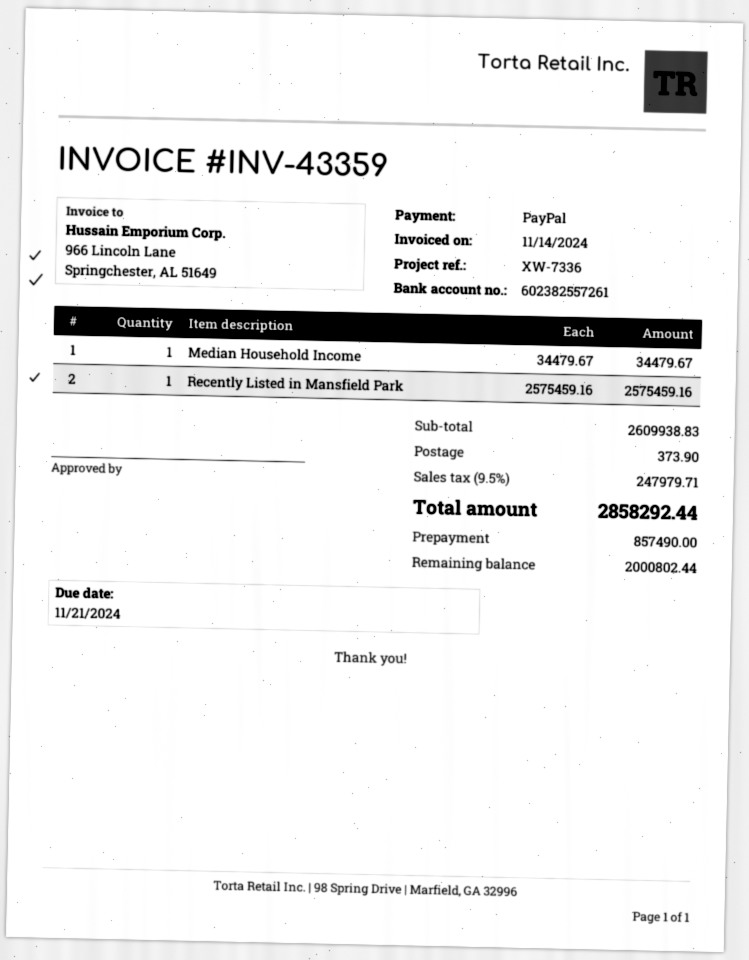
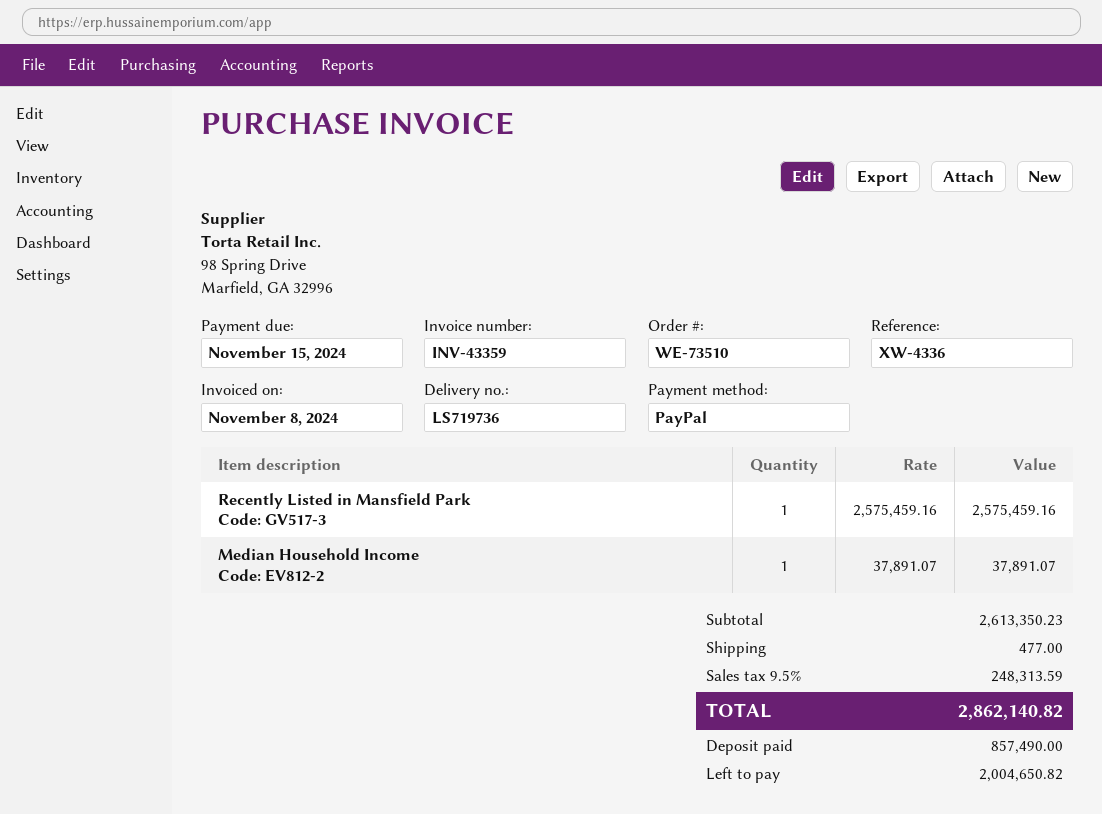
invoice date: 2024-11-14 -> 2024-11-08
due date: 2024-11-21 -> 2024-11-15
reference: XW-7336 -> XW-4336
Median Household Income: 1 x 34479.67 = 34479.67 -> 1 x 37891.07 = 37891.07
subtotal: 2609938.83 -> 2613350.23
shipping: 373.90 -> 477.00
tax: 9.5% = 247979.71 -> 9.5% = 248313.59
total: 2858292.44 -> 2862140.82
balance: 2000802.44 -> 2004650.82

